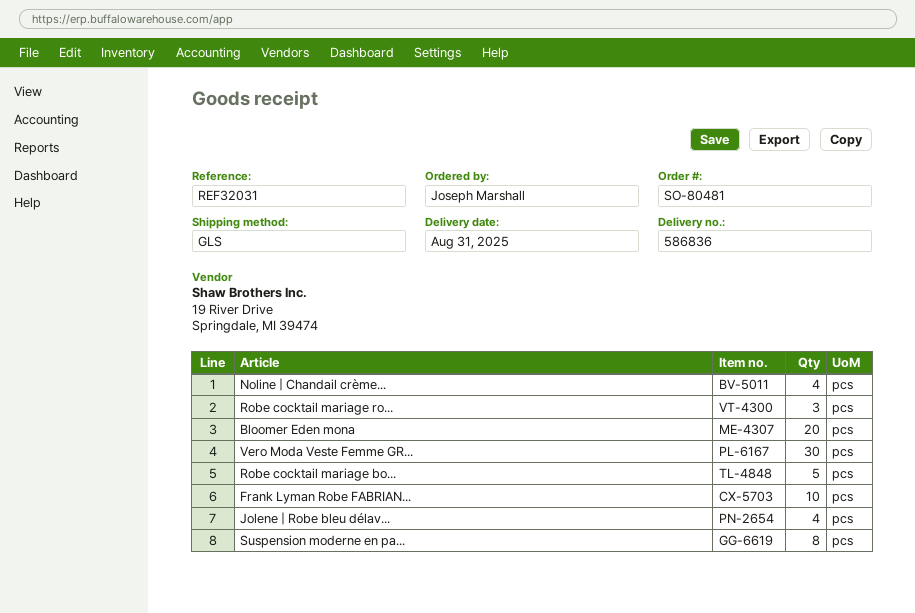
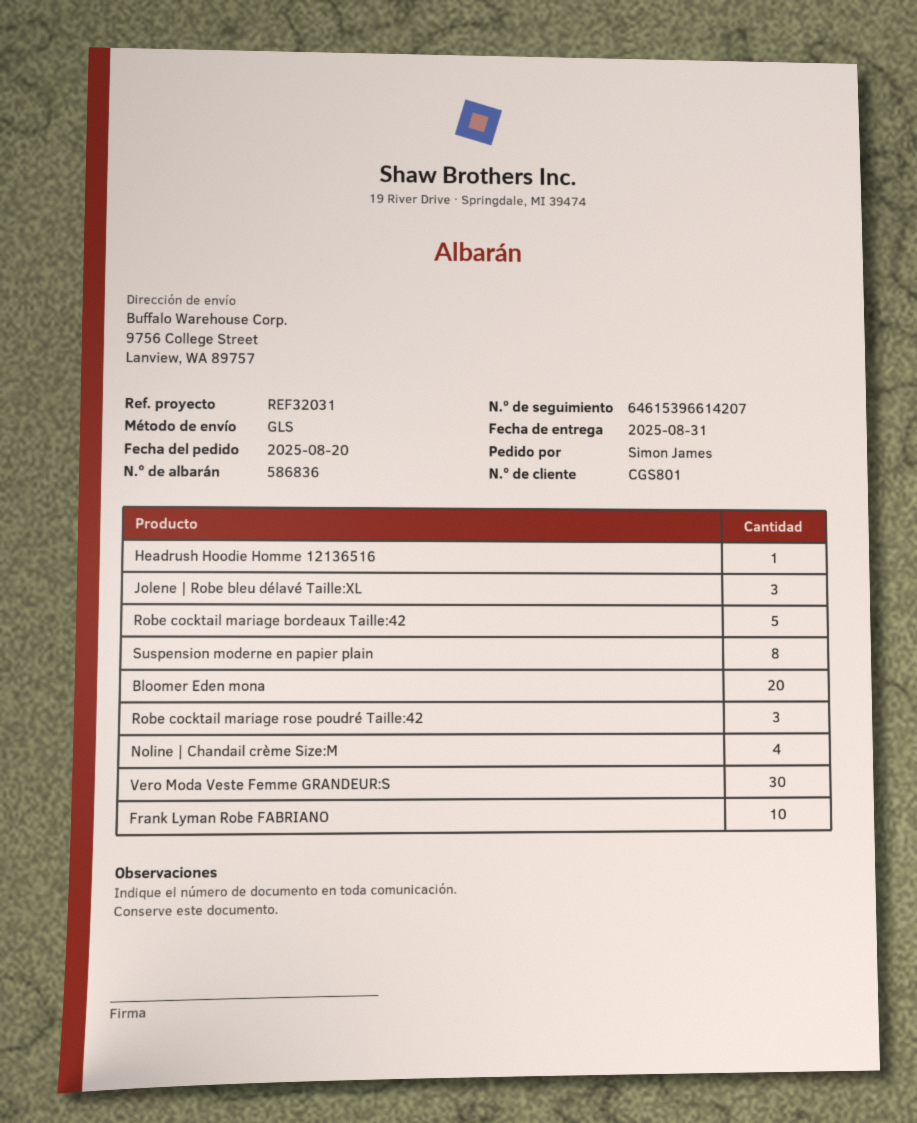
ordered by: Joseph Marshall -> Simon James
Jolene | Robe bleu délav...: 4 -> 3
Headrush Hoodie Homme 12136516: none -> 1

